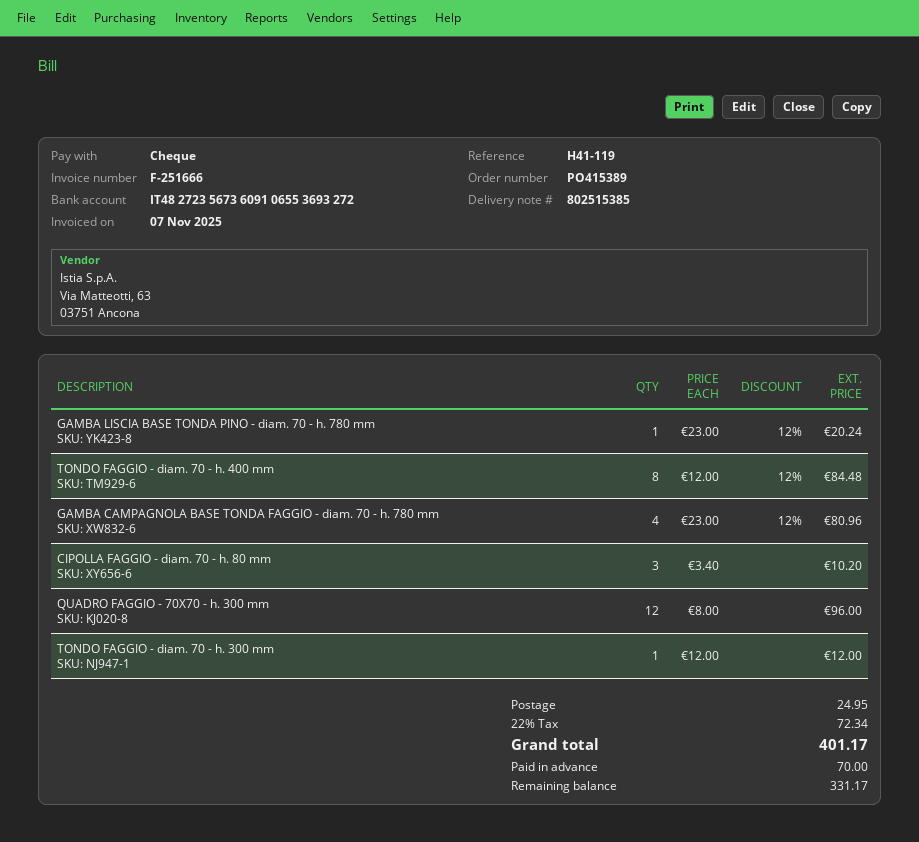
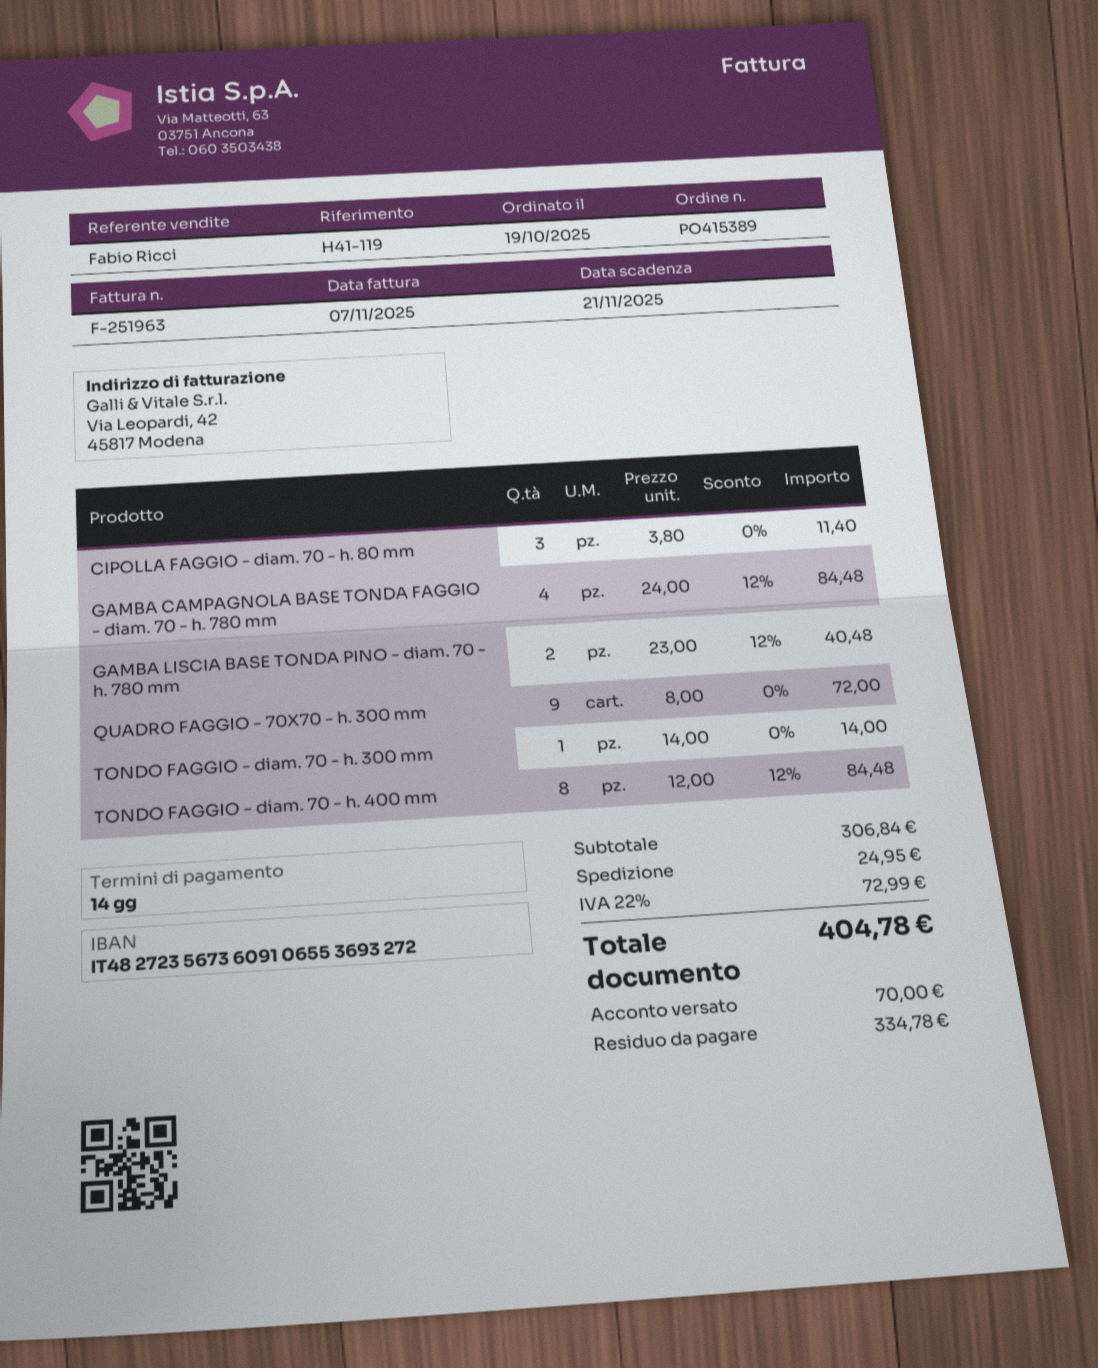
invoice number: F-251666 -> F-251963
GAMBA LISCIA BASE TONDA PINO - diam. 70 - h. 780 mm: 1 x 23.00 - 12% = 20.24 -> 2 x 23.00 - 12% = 40.48
GAMBA CAMPAGNOLA BASE TONDA FAGGIO - diam. 70 - h. 780 mm: 4 x 23.00 - 12% = 80.96 -> 4 x 24.00 - 12% = 84.48
CIPOLLA FAGGIO - diam. 70 - h. 80 mm: 3 x 3.40 = 10.20 -> 3 x 3.80 = 11.40
QUADRO FAGGIO - 70X70 - h. 300 mm: 12 x 8.00 = 96.00 -> 9 x 8.00 = 72.00
TONDO FAGGIO - diam. 70 - h. 300 mm: 1 x 12.00 = 12.00 -> 1 x 14.00 = 14.00
tax: 22% = 72.34 -> 22% = 72.99
total: 401.17 -> 404.78
balance: 331.17 -> 334.78

